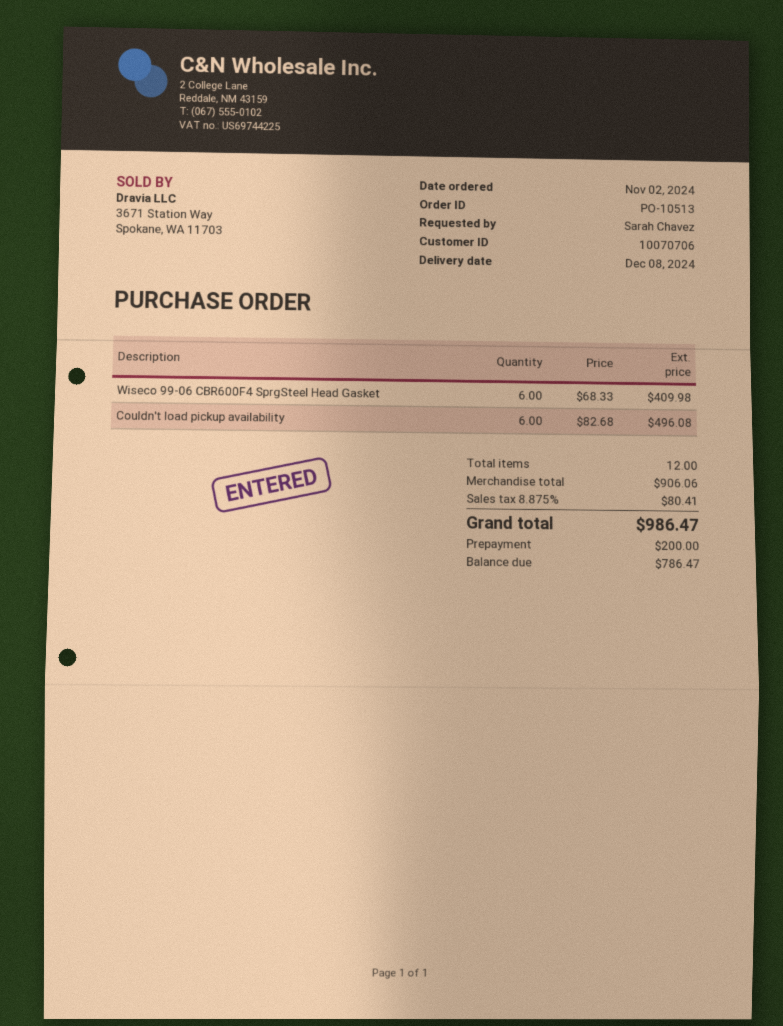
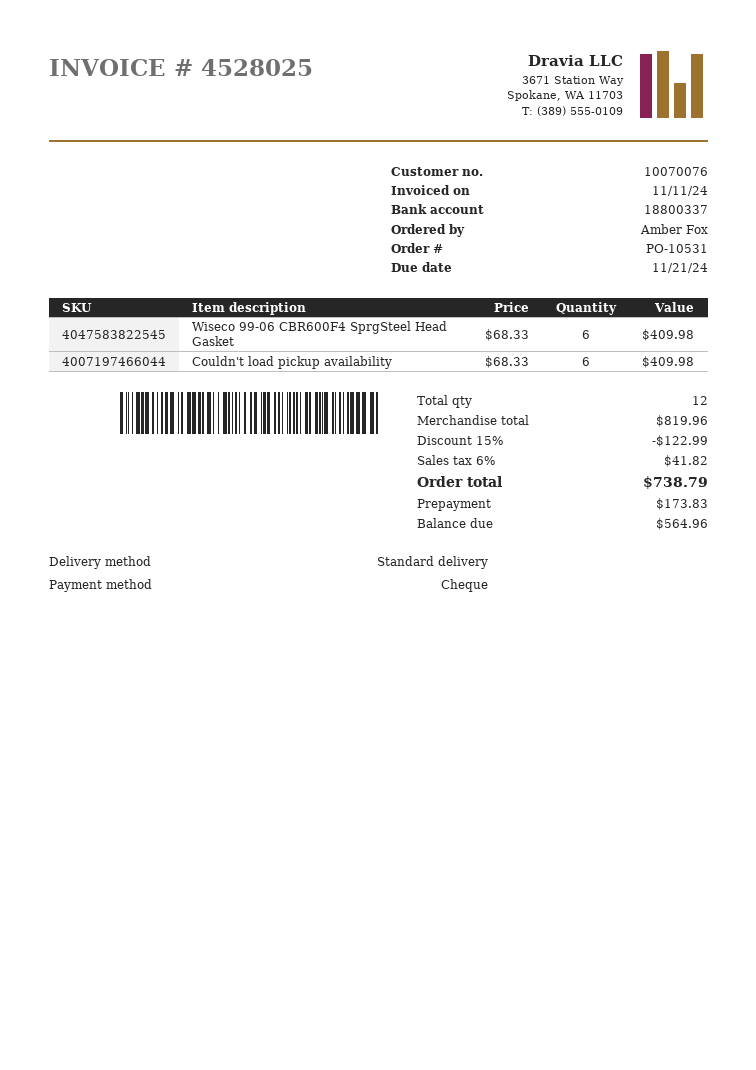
order number: PO-10513 -> PO-10531
customer number: 10070706 -> 10070076
ordered by: Sarah Chavez -> Amber Fox
Couldn't load pickup availability: 6 x 82.68 = 496.08 -> 6 x 68.33 = 409.98
subtotal: 906.06 -> 819.96
discount: none -> 15% = 122.99
tax: 8.875% = 80.41 -> 6% = 41.82
total: 986.47 -> 738.79
deposit: 200.00 -> 173.83
balance: 786.47 -> 564.96

